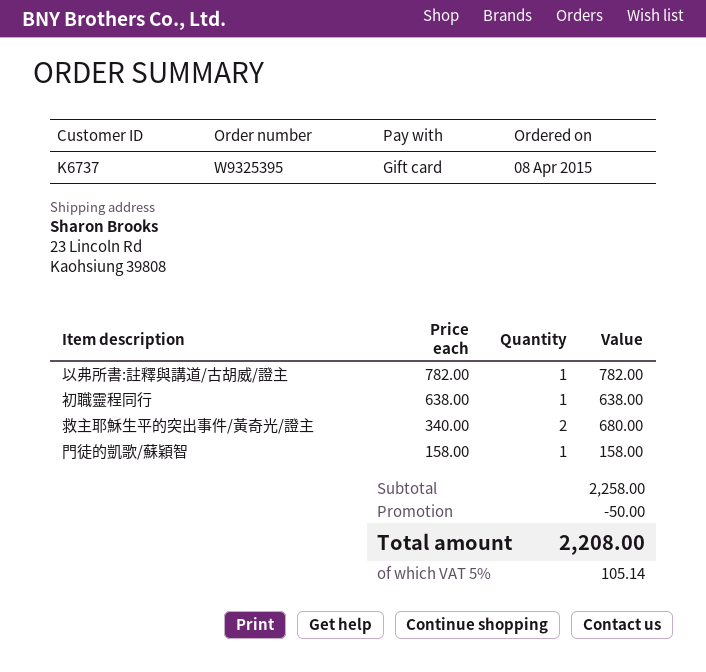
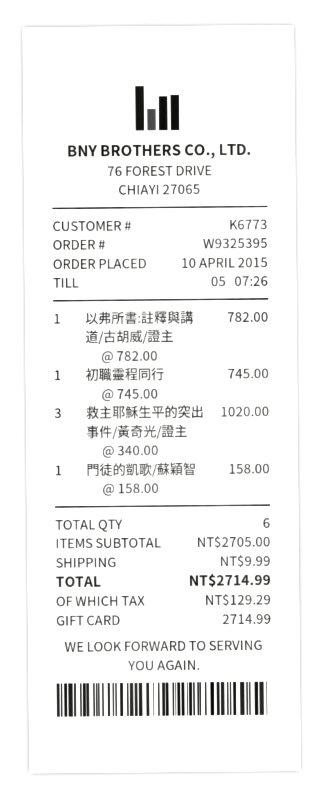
order date: 2015-04-08 -> 2015-04-10
customer number: K6737 -> K6773
初職靈程同行: 1 x 638.00 = 638.00 -> 1 x 745.00 = 745.00
救主耶穌生平的突出事件/黃奇光/證主: 2 x 340.00 = 680.00 -> 3 x 340.00 = 1020.00
subtotal: 2258.00 -> 2705.00
discount: 50.00 -> none
shipping: none -> 9.99
tax: 105.14 -> 129.29
total: 2208.00 -> 2714.99

